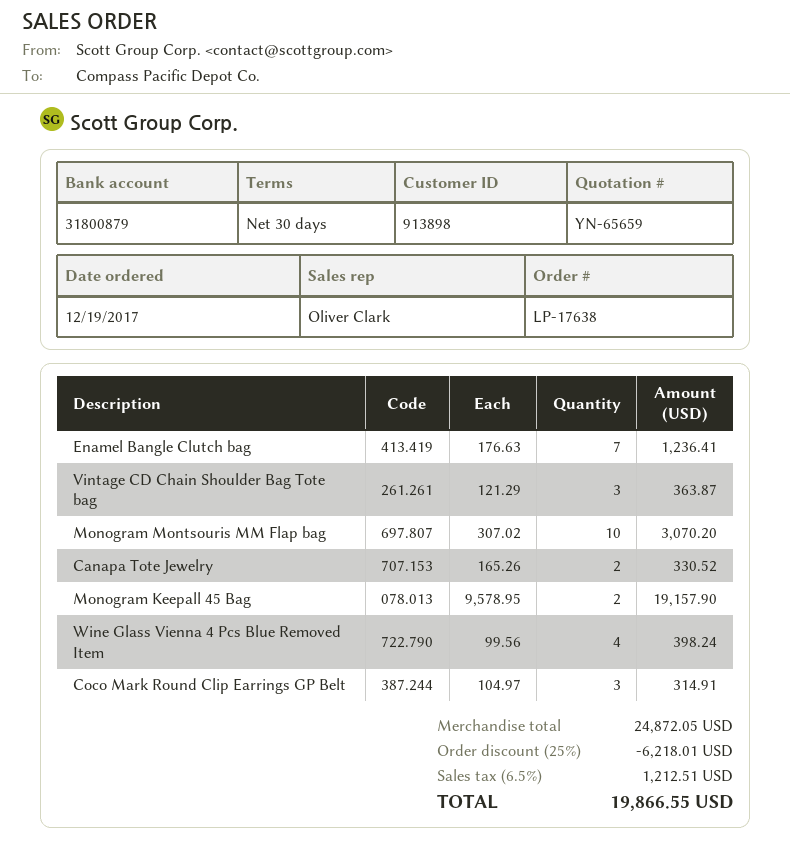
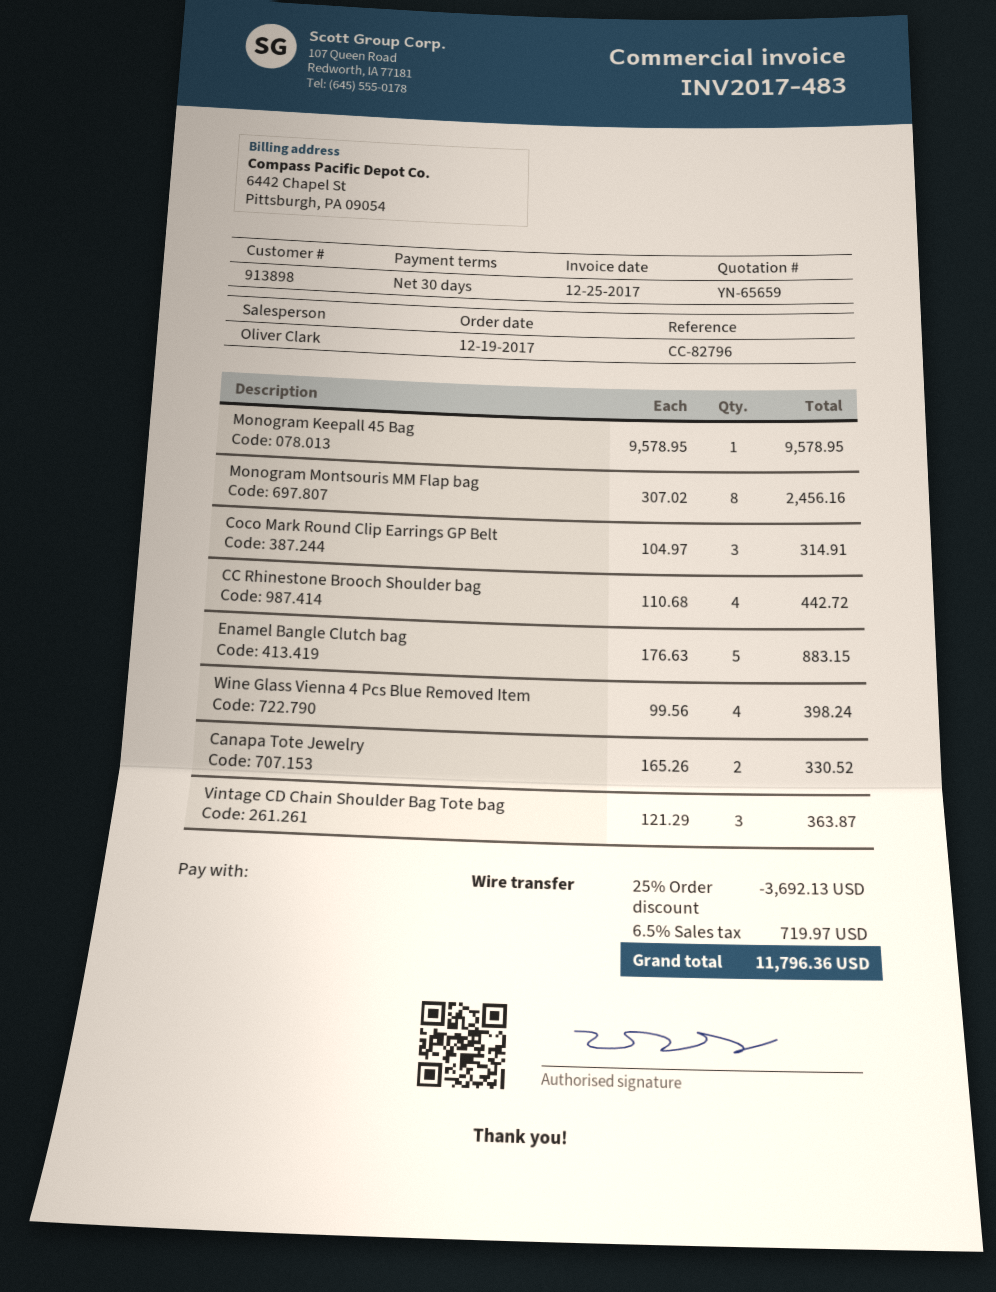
Enamel Bangle Clutch bag: 7 x 176.63 = 1236.41 -> 5 x 176.63 = 883.15
Monogram Montsouris MM Flap bag: 10 x 307.02 = 3070.20 -> 8 x 307.02 = 2456.16
Monogram Keepall 45 Bag: 2 x 9578.95 = 19157.90 -> 1 x 9578.95 = 9578.95
CC Rhinestone Brooch Shoulder bag: none -> 4 x 110.68 = 442.72
discount: 25% = 6218.01 -> 25% = 3692.13
tax: 6.5% = 1212.51 -> 6.5% = 719.97
total: 19866.55 -> 11796.36

